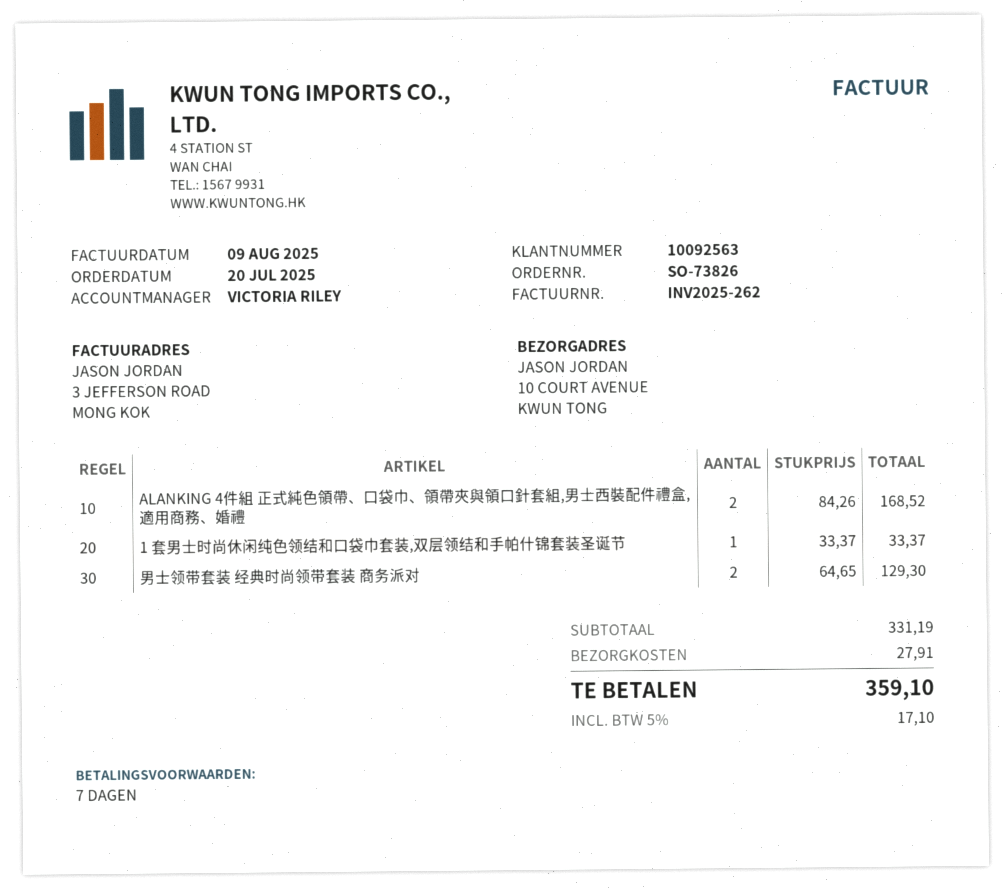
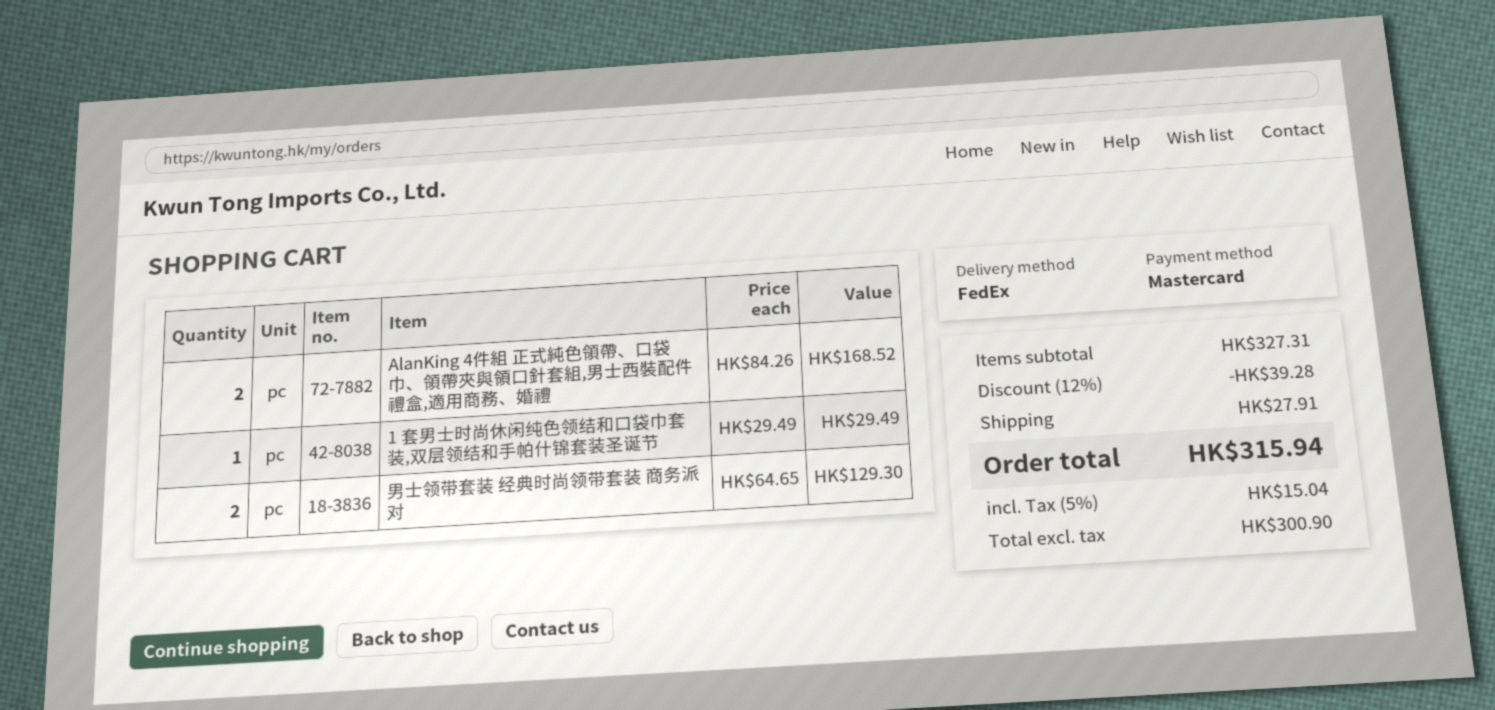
1 套男士时尚休闲纯色领结和口袋巾套装,双层领结和手帕什锦套装圣诞节: 1 x 33.37 = 33.37 -> 1 x 29.49 = 29.49
subtotal: 331.19 -> 327.31
discount: none -> 12% = 39.28
tax: 5% = 17.10 -> 5% = 15.04
total: 359.10 -> 315.94

